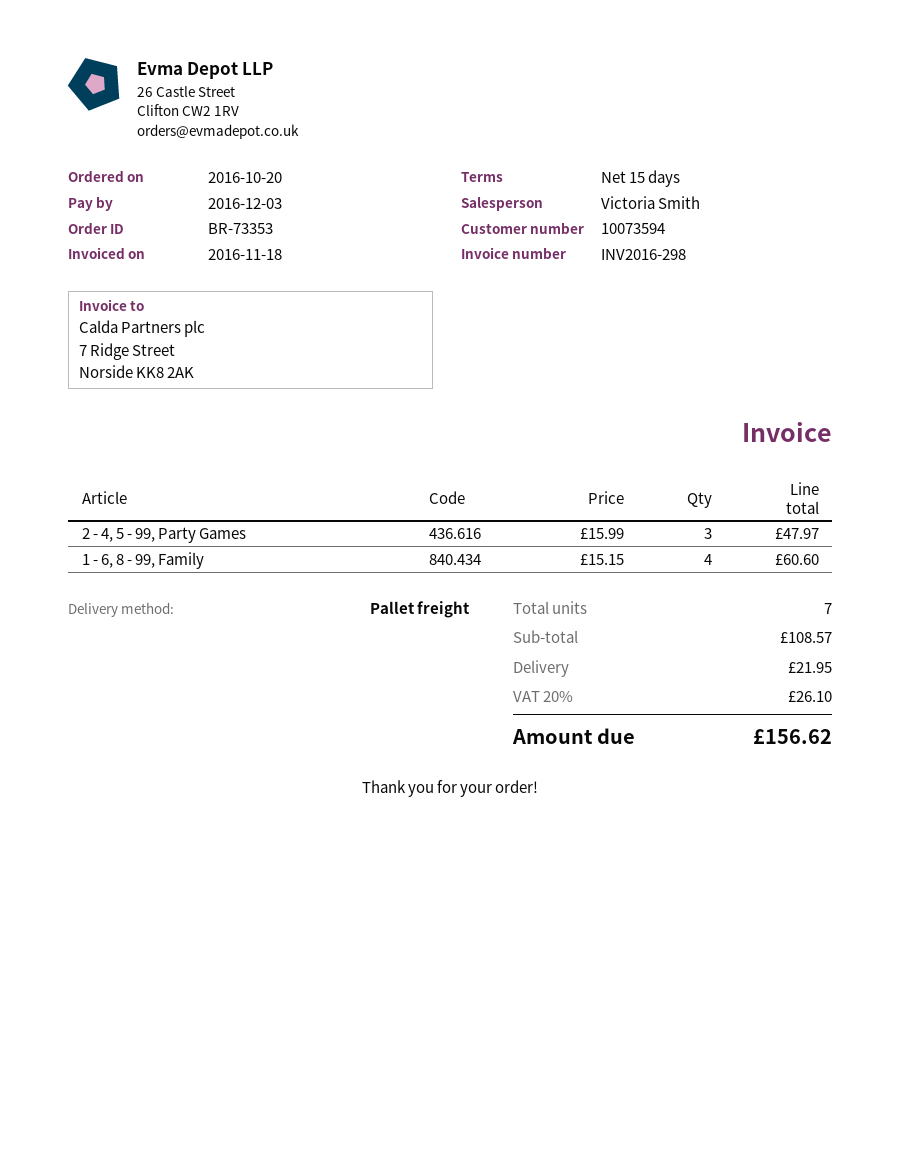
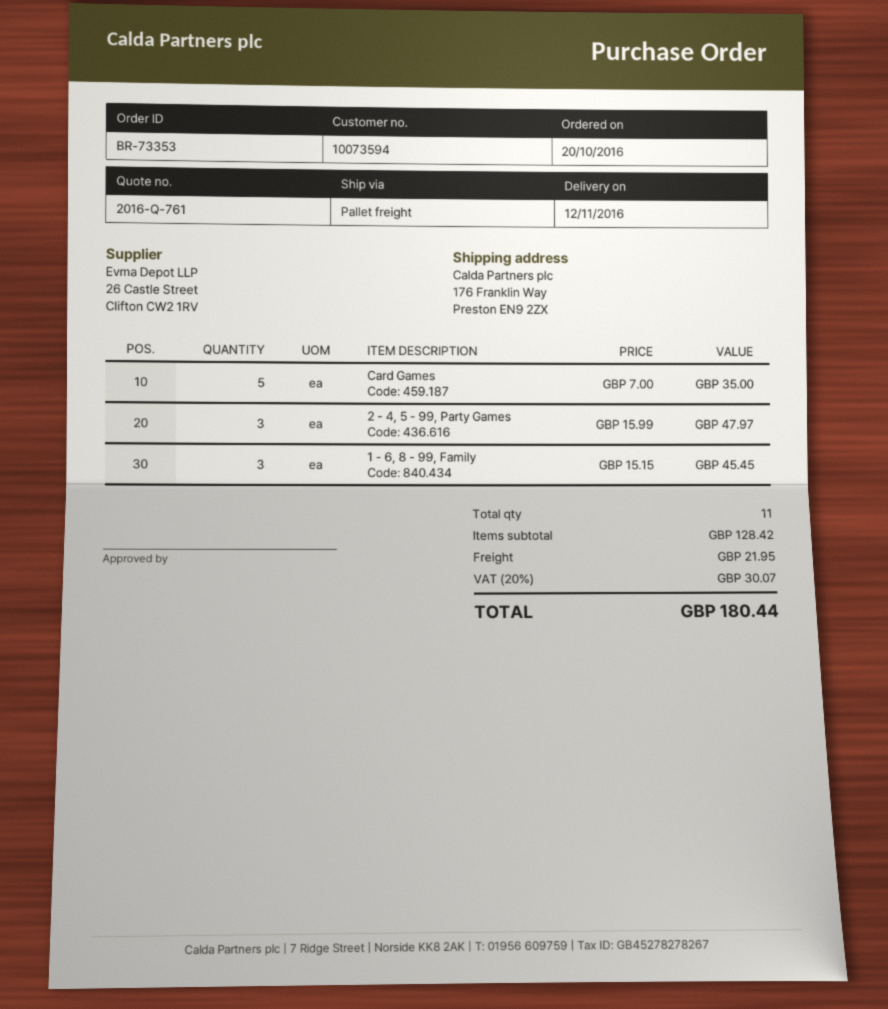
1 - 6, 8 - 99, Family: 4 x 15.15 = 60.60 -> 3 x 15.15 = 45.45
Card Games: none -> 5 x 7.00 = 35.00
total quantity: 7 -> 11
subtotal: 108.57 -> 128.42
tax: 20% = 26.10 -> 20% = 30.07
total: 156.62 -> 180.44

